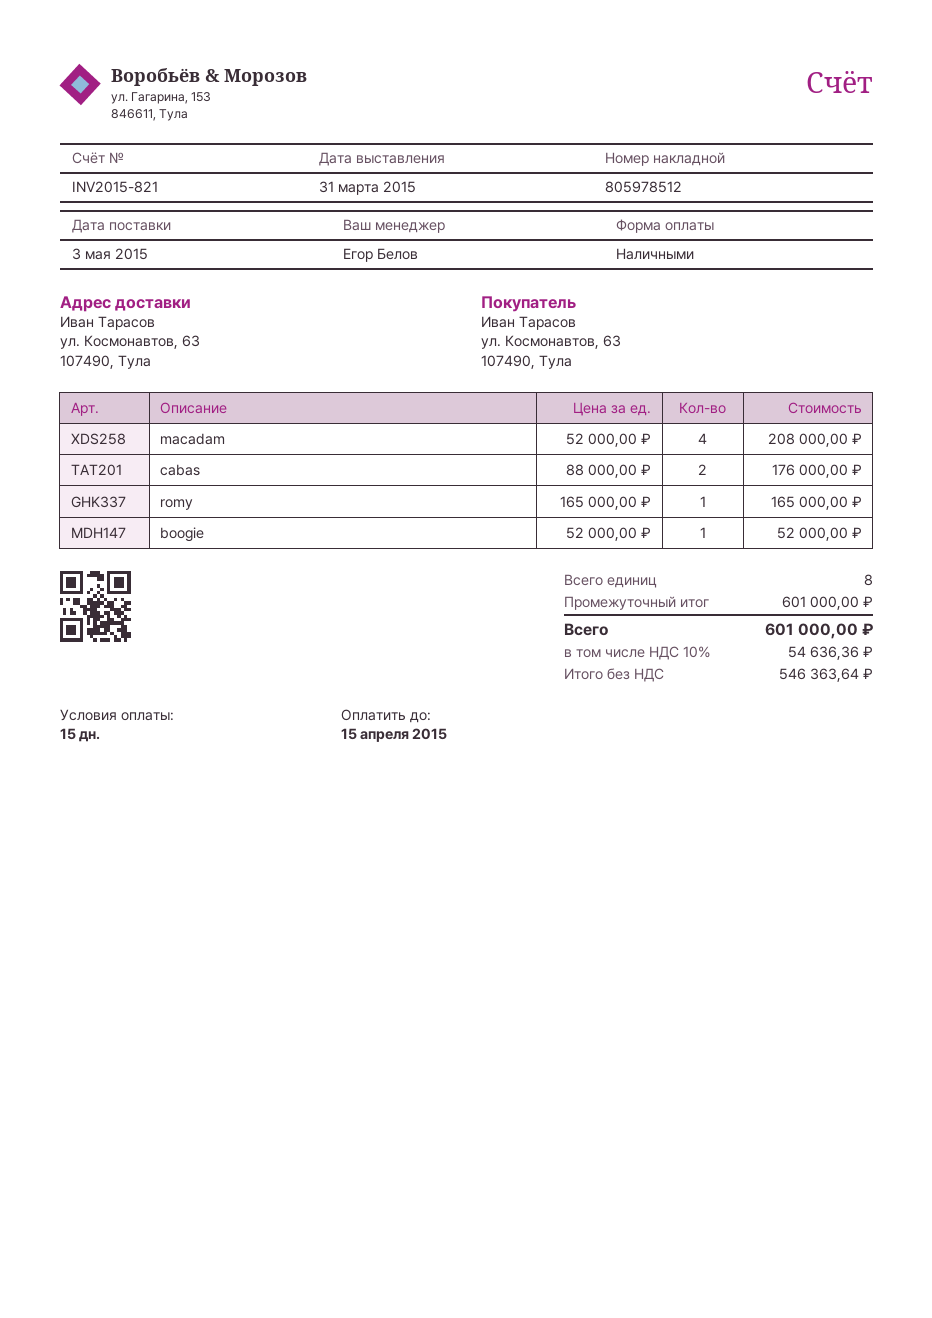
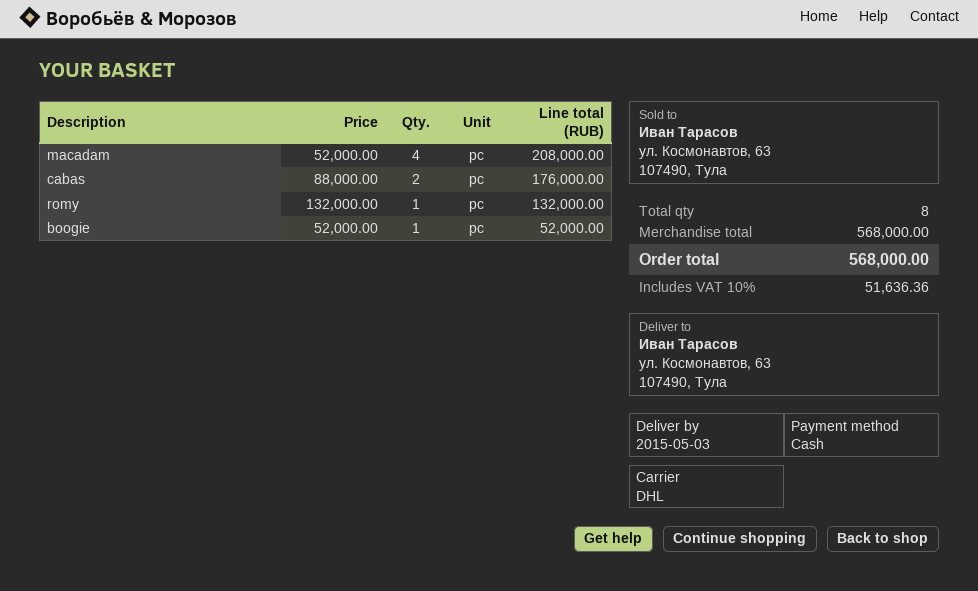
romy: 1 x 165000.00 = 165000.00 -> 1 x 132000.00 = 132000.00
subtotal: 601000.00 -> 568000.00
tax: 10% = 54636.36 -> 10% = 51636.36
total: 601000.00 -> 568000.00

